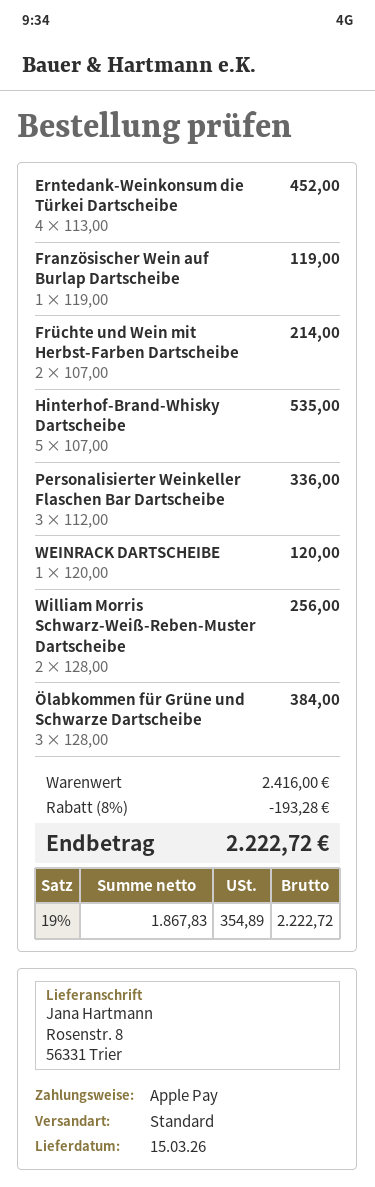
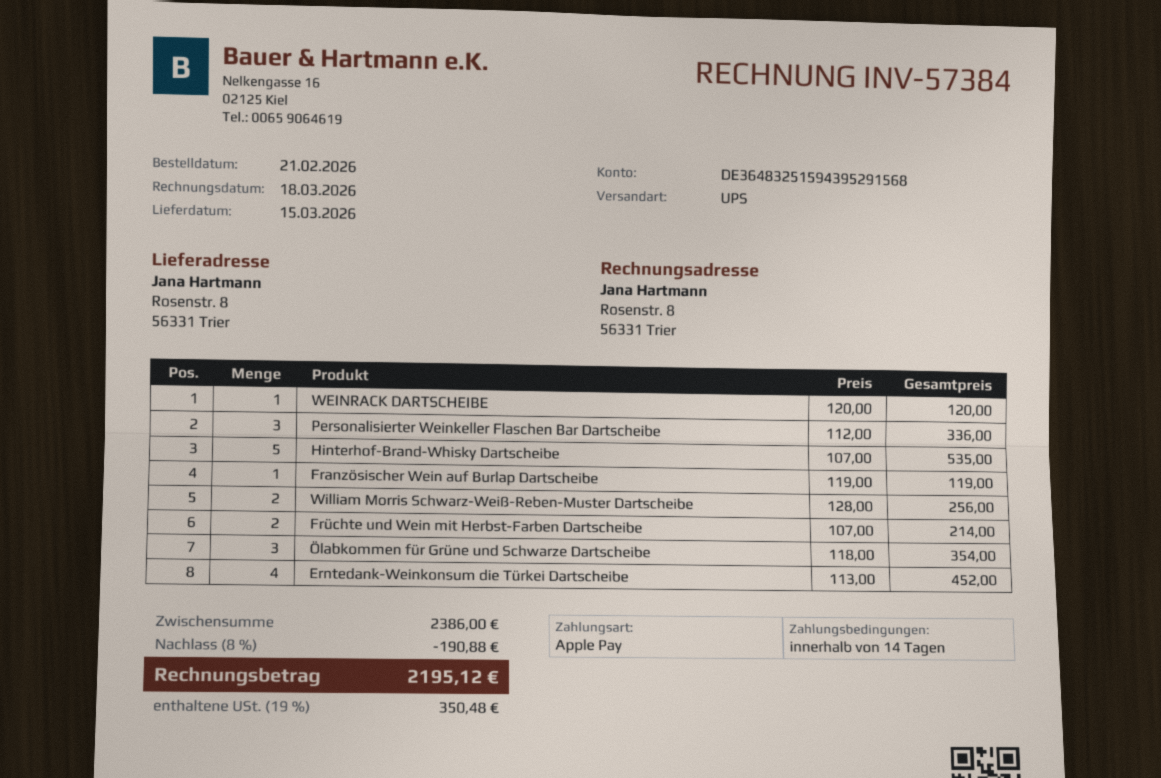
shipping method: standard -> UPS
Ölabkommen für Grüne und Schwarze Dartscheibe: 3 x 128.00 = 384.00 -> 3 x 118.00 = 354.00
subtotal: 2416.00 -> 2386.00
discount: 8% = 193.28 -> 8% = 190.88
tax: 19% = 354.89 -> 19% = 350.48
total: 2222.72 -> 2195.12

